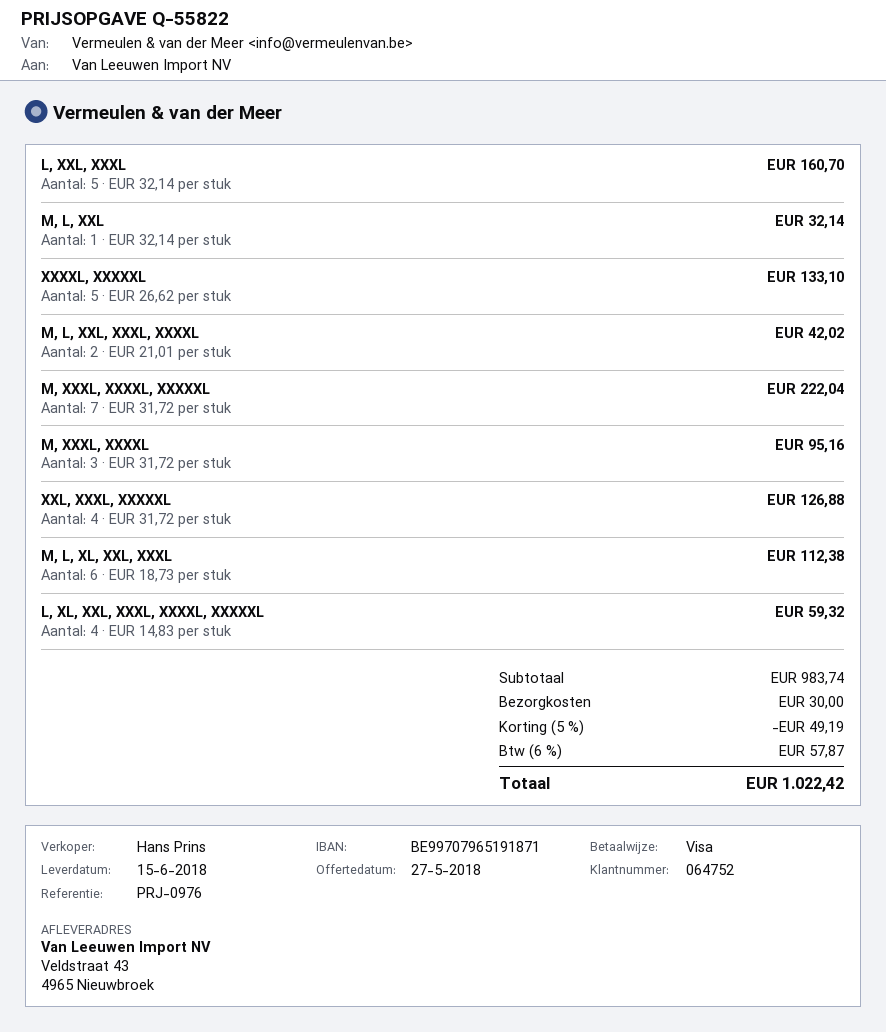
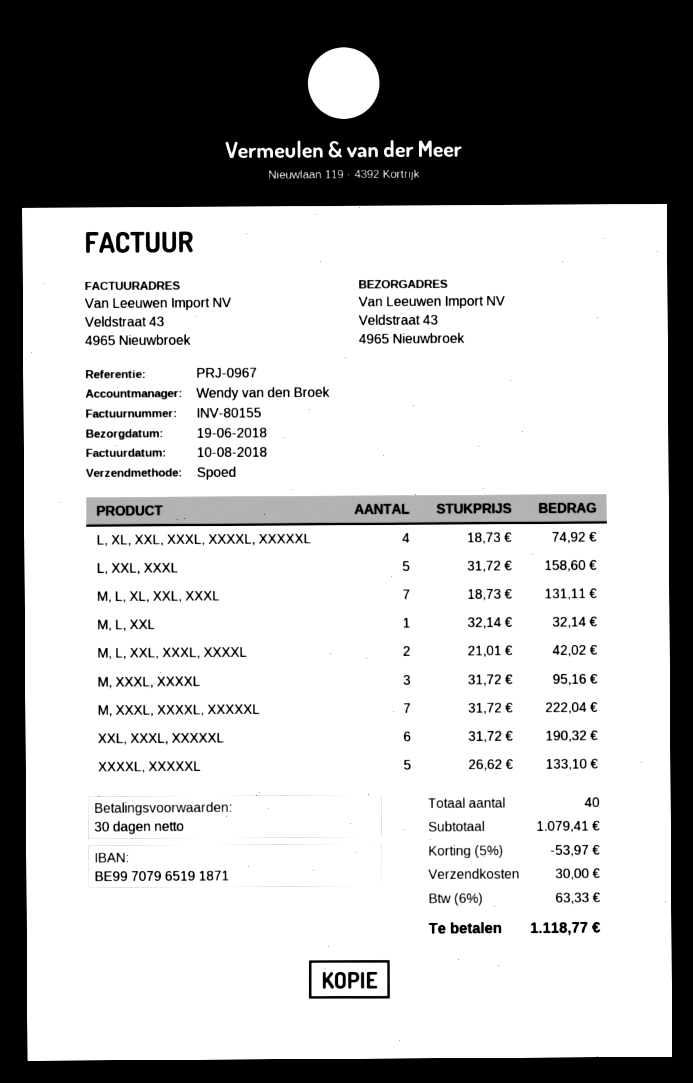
delivery date: 2018-06-15 -> 2018-06-19
reference: PRJ-0976 -> PRJ-0967
sales rep: Hans Prins -> Wendy van den Broek
L, XXL, XXXL: 5 x 32.14 = 160.70 -> 5 x 31.72 = 158.60
XXL, XXXL, XXXXXL: 4 x 31.72 = 126.88 -> 6 x 31.72 = 190.32
M, L, XL, XXL, XXXL: 6 x 18.73 = 112.38 -> 7 x 18.73 = 131.11
L, XL, XXL, XXXL, XXXXL, XXXXXL: 4 x 14.83 = 59.32 -> 4 x 18.73 = 74.92
subtotal: 983.74 -> 1079.41
discount: 5% = 49.19 -> 5% = 53.97
tax: 6% = 57.87 -> 6% = 63.33
total: 1022.42 -> 1118.77

